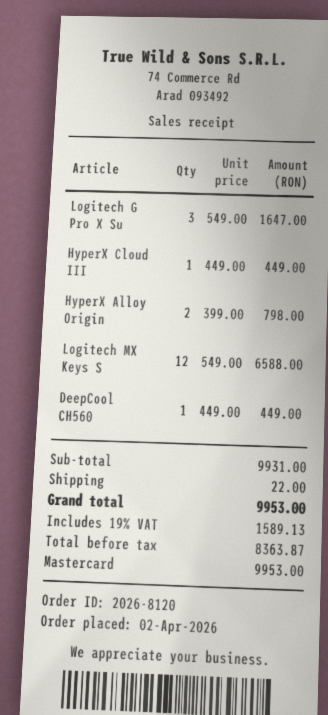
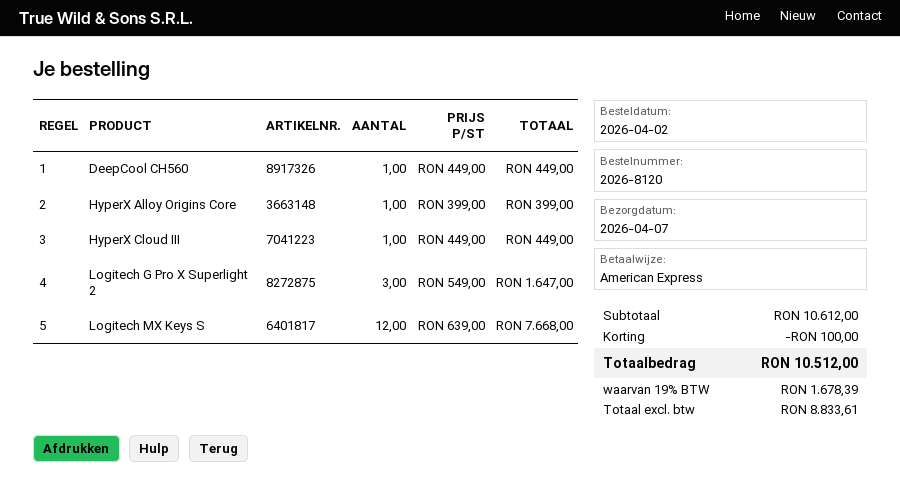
payment method: Mastercard -> American Express
HyperX Alloy Origin: 2 x 399.00 = 798.00 -> 1 x 399.00 = 399.00
Logitech MX Keys S: 12 x 549.00 = 6588.00 -> 12 x 639.00 = 7668.00
subtotal: 9931.00 -> 10612.00
discount: none -> 100.00
shipping: 22.00 -> none
net: 8363.87 -> 8833.61
tax: 19% = 1589.13 -> 19% = 1678.39
total: 9953.00 -> 10512.00

